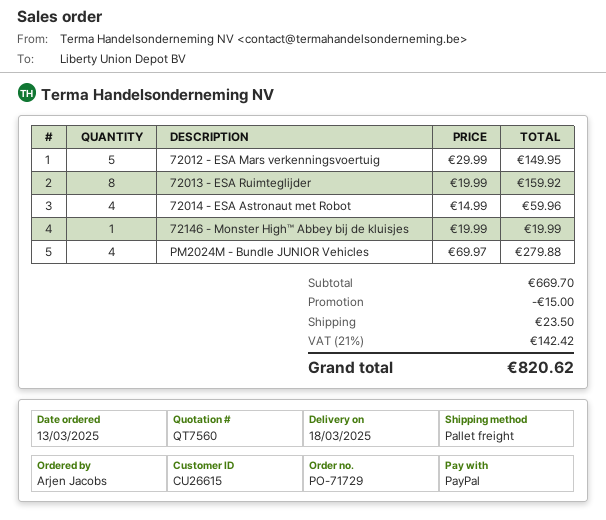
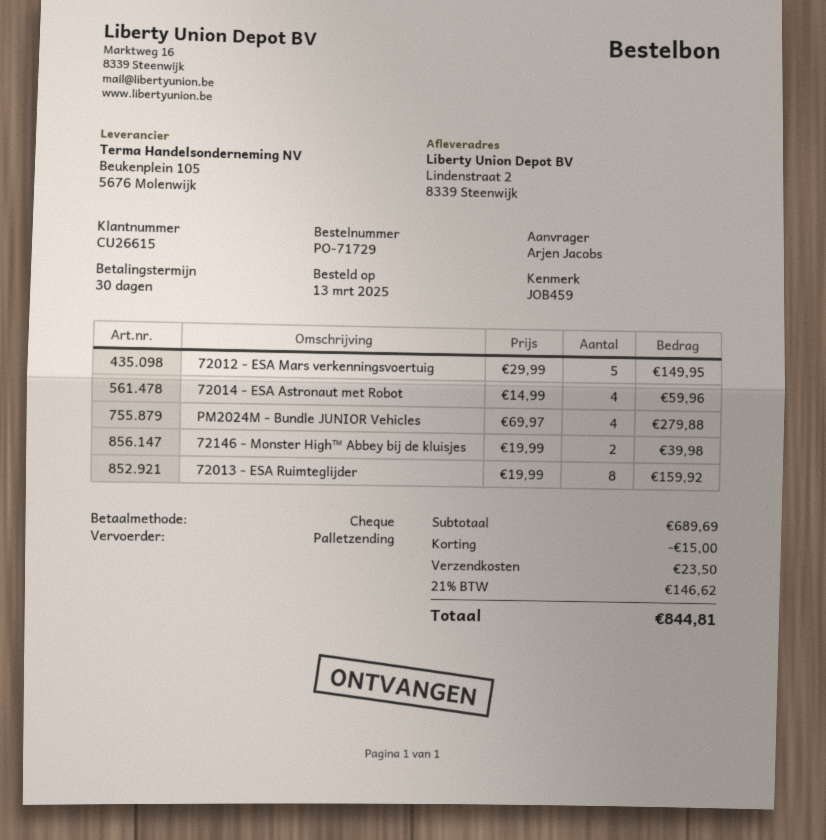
payment method: PayPal -> cheque
72146 - Monster High™ Abbey bij de kluisjes: 1 x 19.99 = 19.99 -> 2 x 19.99 = 39.98
subtotal: 669.70 -> 689.69
tax: 21% = 142.42 -> 21% = 146.62
total: 820.62 -> 844.81

